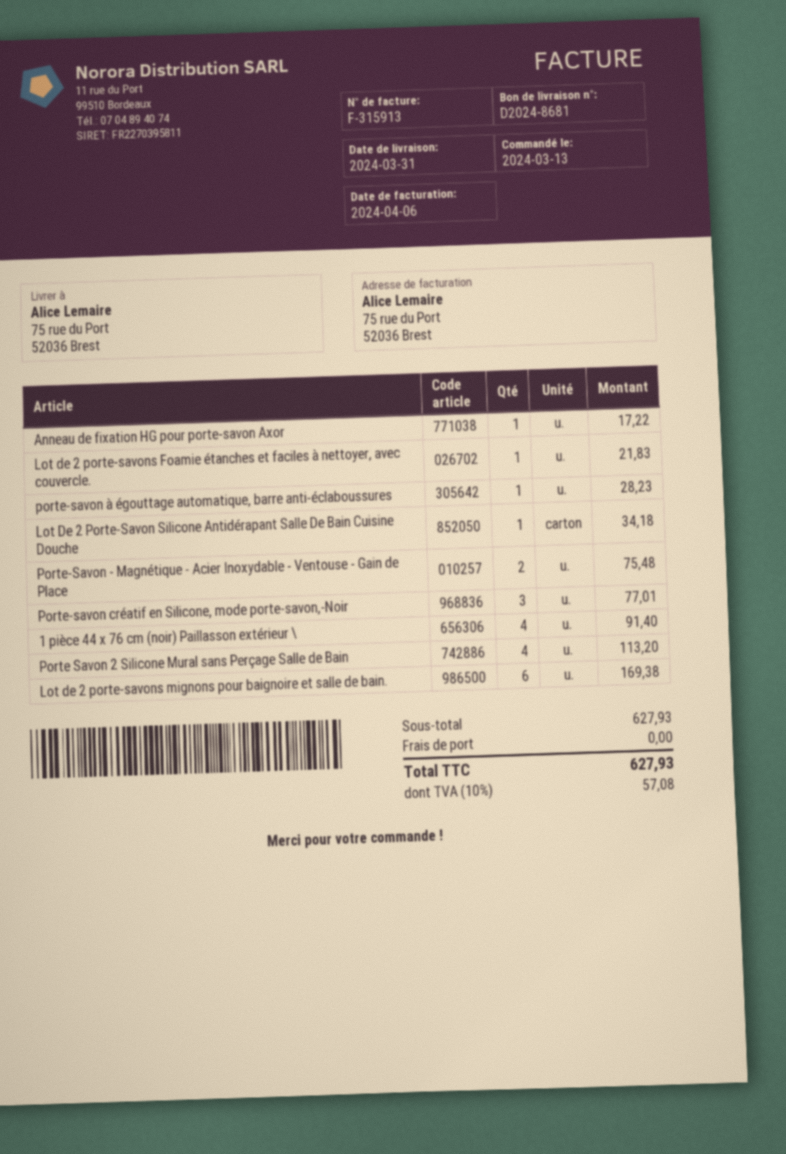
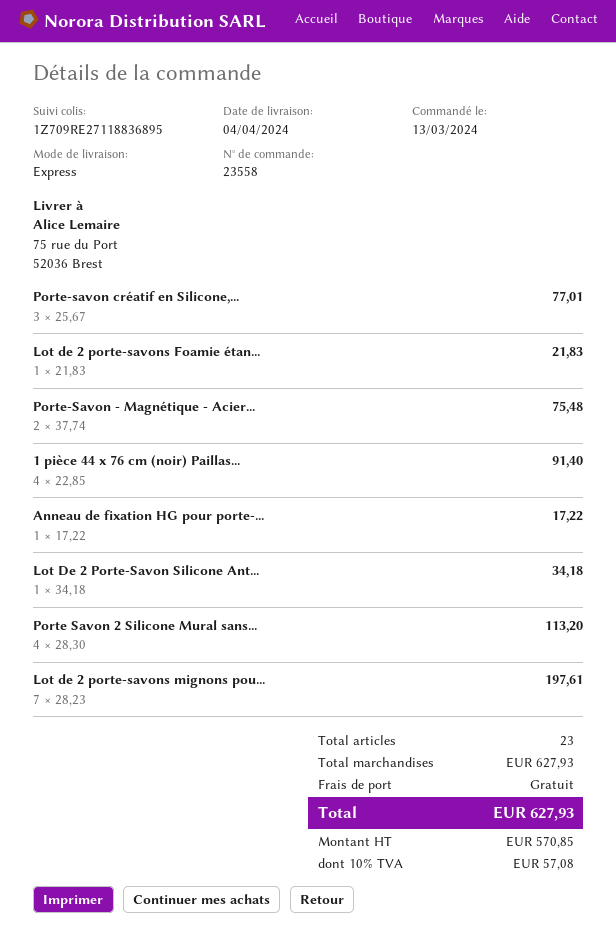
delivery date: 2024-03-31 -> 2024-04-04
porte-savon à égouttage automatique, barre anti-éclaboussures: 1 for 28.23 -> none
Lot de 2 porte-savons mignons pour baignoire et salle de bain.: 6 for 169.38 -> 7 for 197.61

